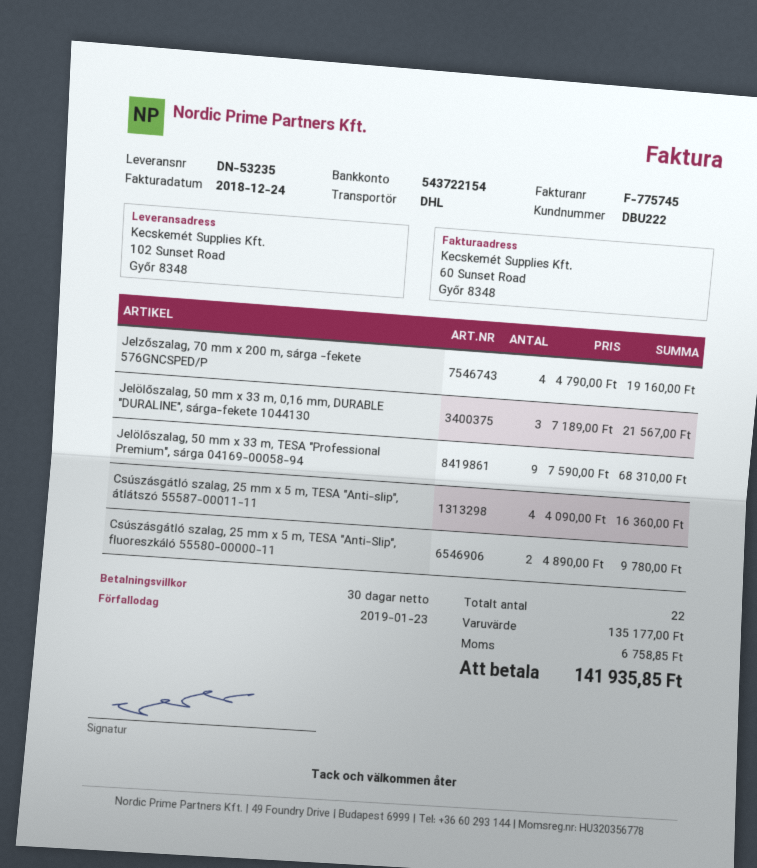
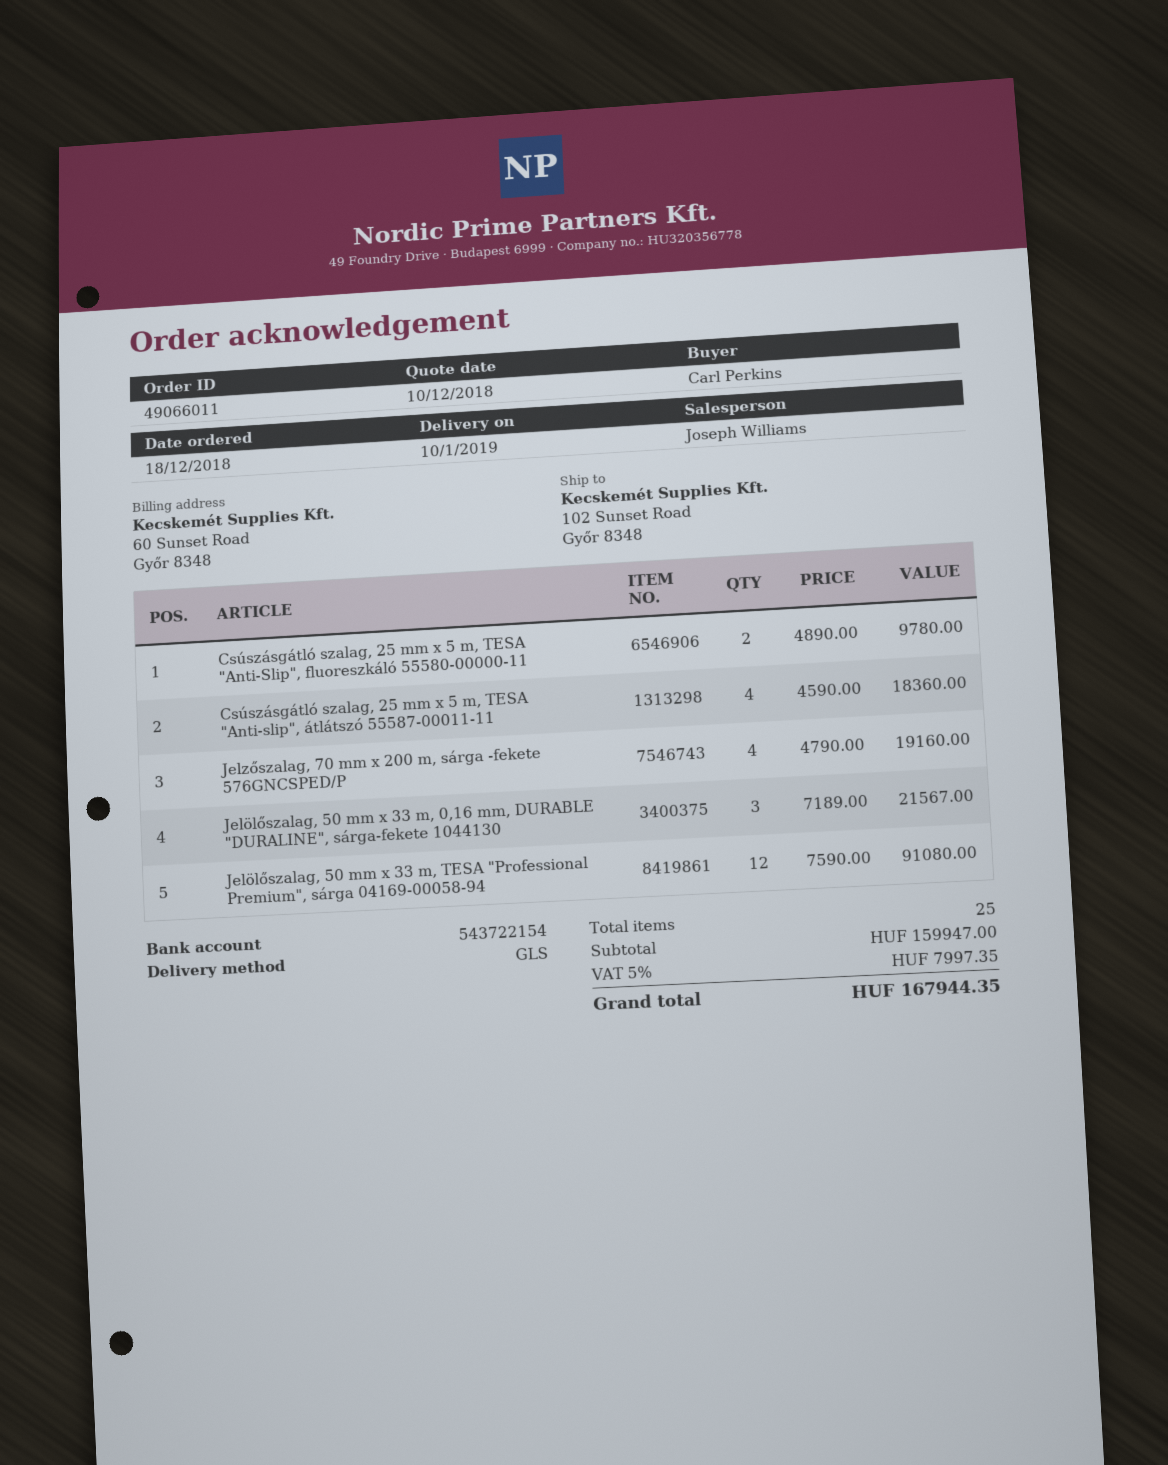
shipping method: DHL -> GLS
Jelölőszalag, 50 mm x 33 m, TESA "Professional Premium", sárga 04169-00058-94: 9 x 7590.00 = 68310.00 -> 12 x 7590.00 = 91080.00
Csúszásgátló szalag, 25 mm x 5 m, TESA "Anti-slip", átlátszó 55587-00011-11: 4 x 4090.00 = 16360.00 -> 4 x 4590.00 = 18360.00
total quantity: 22 -> 25
subtotal: 135177.00 -> 159947.00
tax: 6758.85 -> 7997.35
total: 141935.85 -> 167944.35

